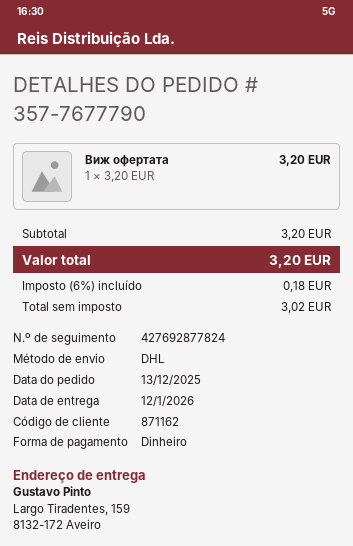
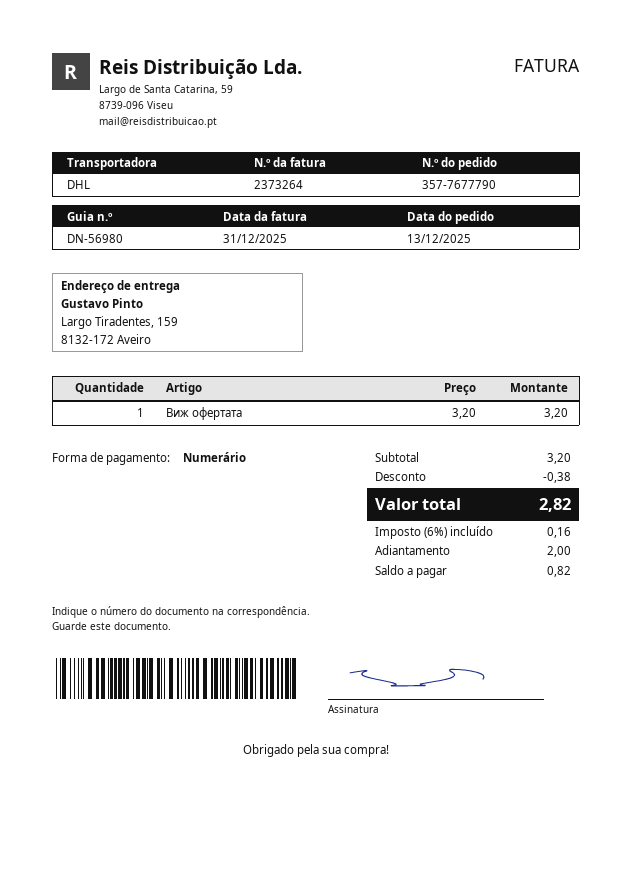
discount: none -> 0.38
tax: 6% = 0.18 -> 6% = 0.16
total: 3.20 -> 2.82

